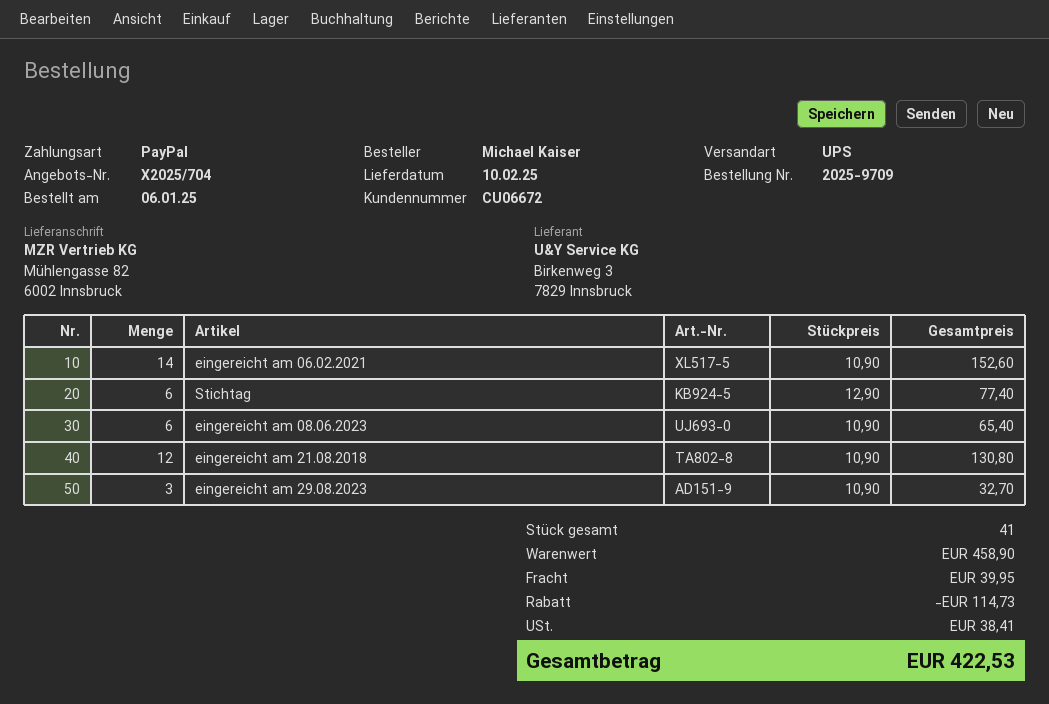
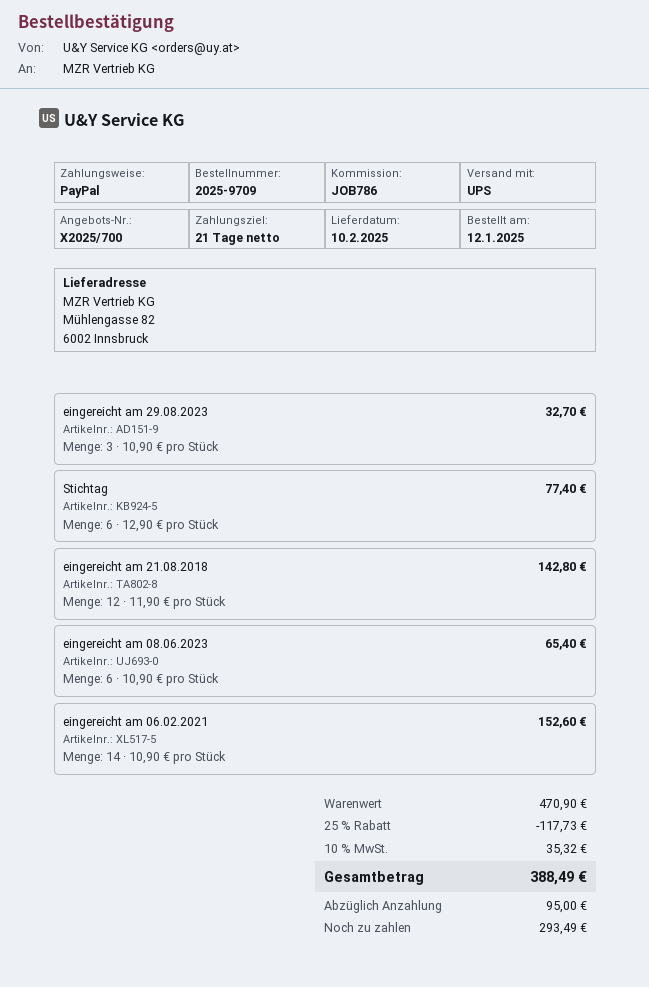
quote number: X2025/704 -> X2025/700
order date: 2025-01-06 -> 2025-01-12
eingereicht am 21.08.2018: 12 x 10.90 = 130.80 -> 12 x 11.90 = 142.80
subtotal: 458.90 -> 470.90
discount: 114.73 -> 117.73
shipping: 39.95 -> none
tax: 38.41 -> 35.32
total: 422.53 -> 388.49

